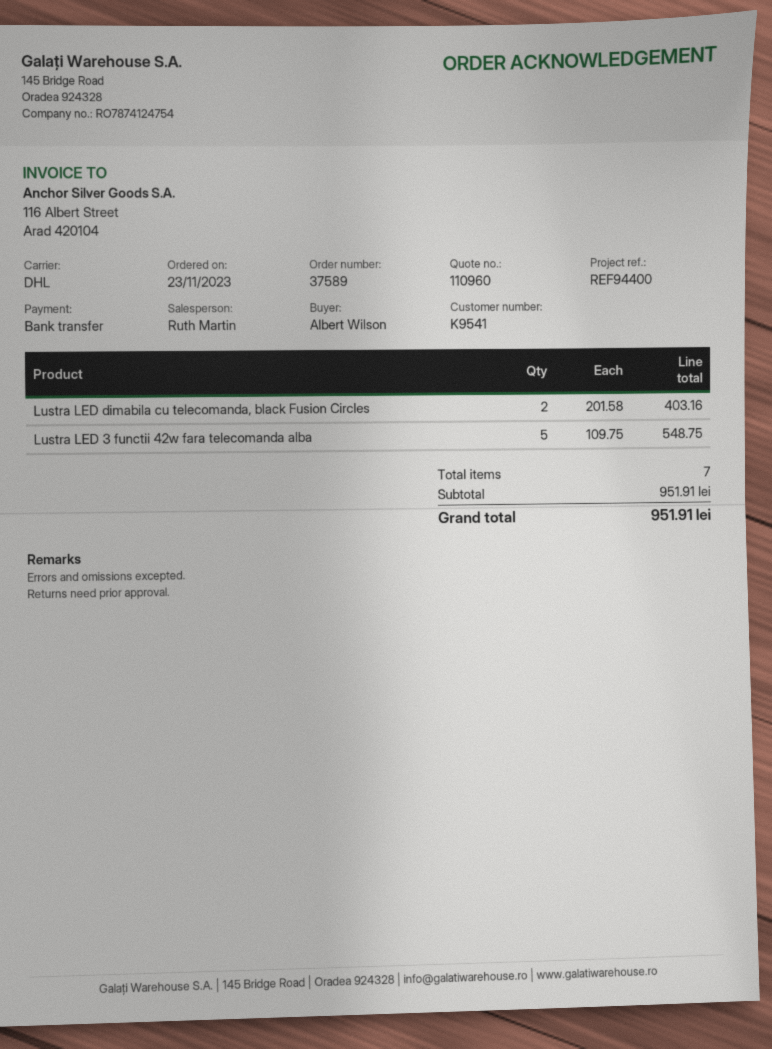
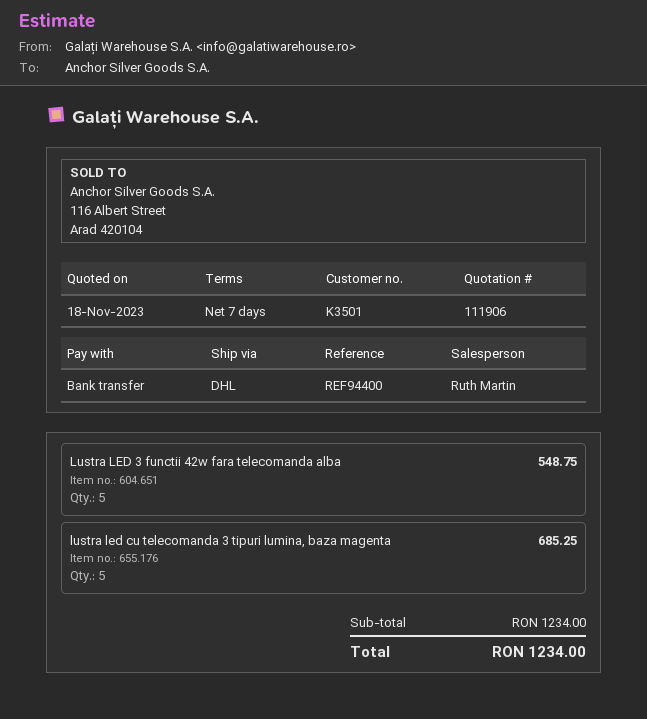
quote number: 110960 -> 111906
customer number: K9541 -> K3501
Lustra LED dimabila cu telecomanda, black Fusion Circles: 2 for 403.16 -> none
lustra led cu telecomanda 3 tipuri lumina, baza magenta: none -> 5 for 685.25
subtotal: 951.91 -> 1234.00
total: 951.91 -> 1234.00

